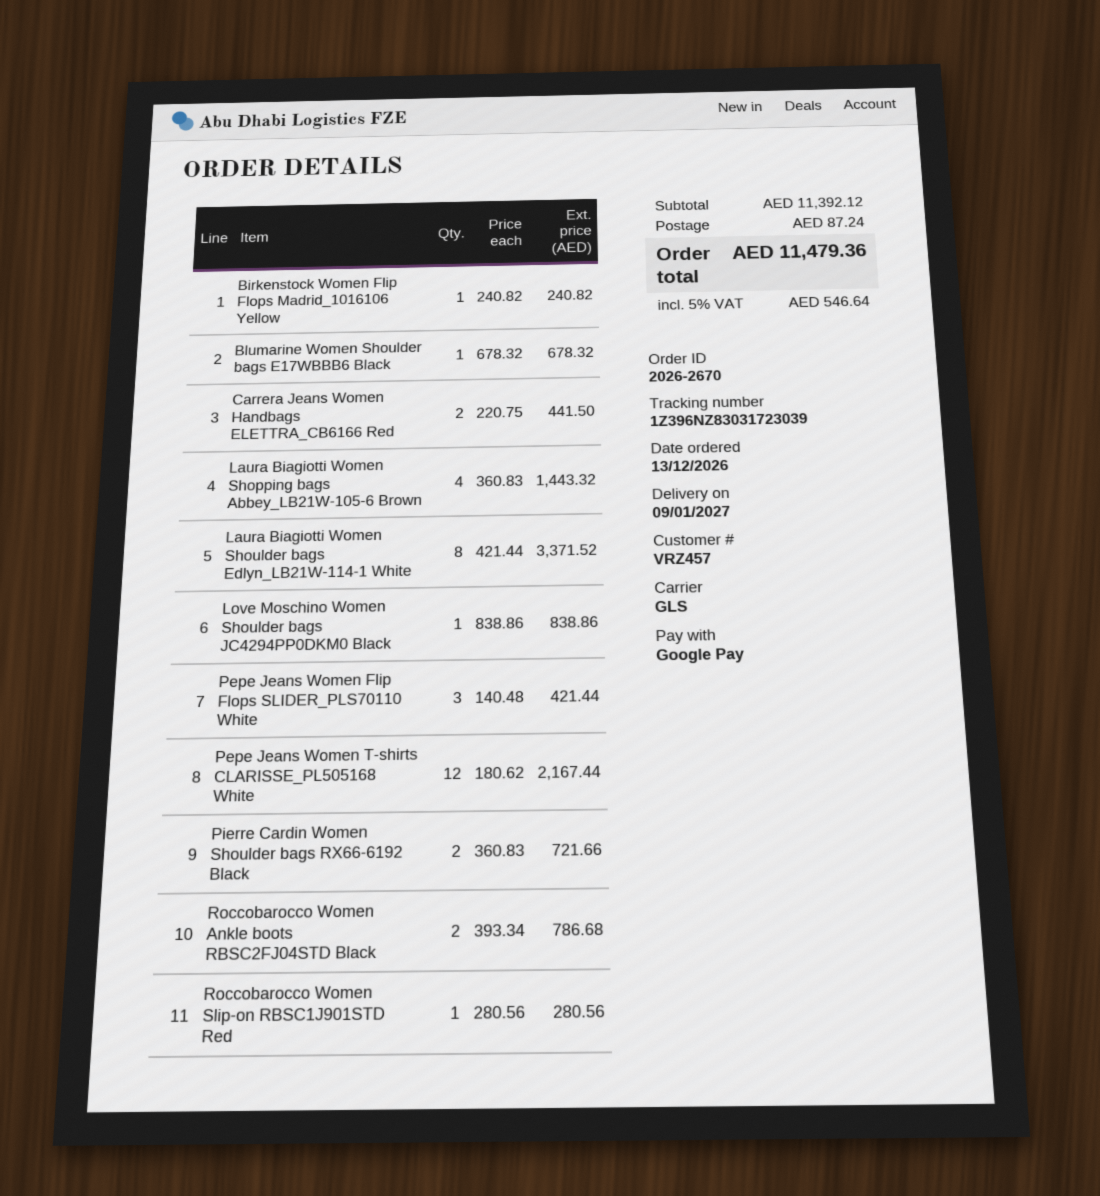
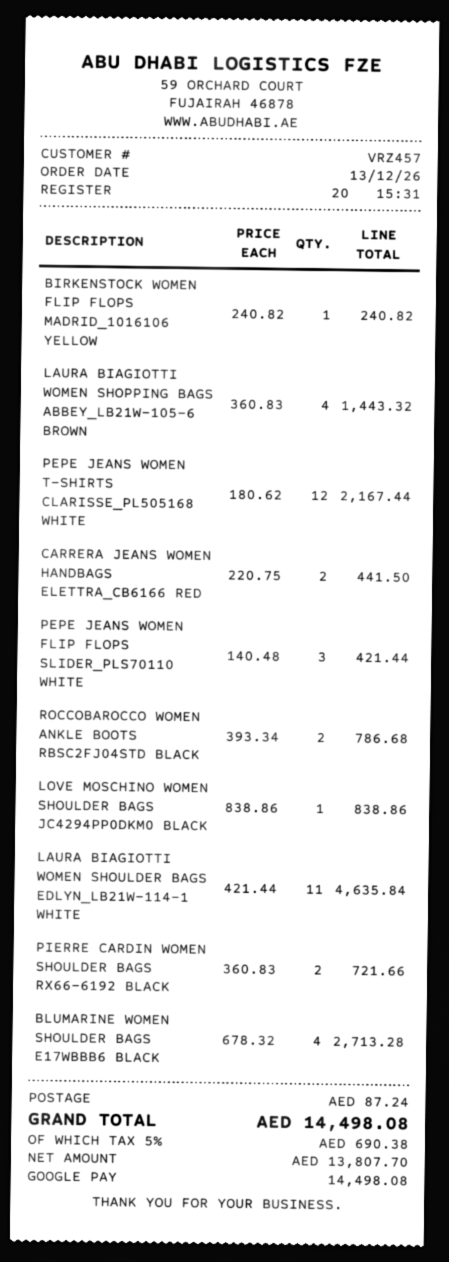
Blumarine Women Shoulder bags E17WBBB6 Black: 1 x 678.32 = 678.32 -> 4 x 678.32 = 2713.28
Laura Biagiotti Women Shoulder bags Edlyn_LB21W-114-1 White: 8 x 421.44 = 3371.52 -> 11 x 421.44 = 4635.84
Roccobarocco Women Slip-on RBSC1J901STD Red: 1 x 280.56 = 280.56 -> none
tax: 5% = 546.64 -> 5% = 690.38
total: 11479.36 -> 14498.08

